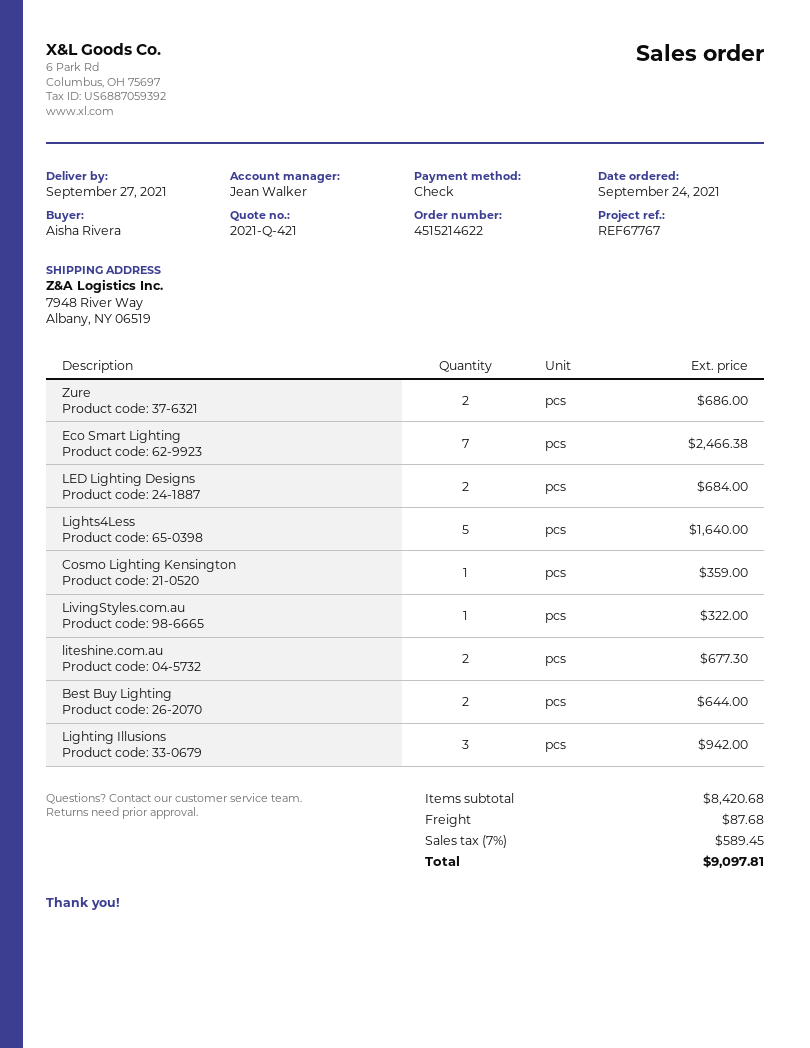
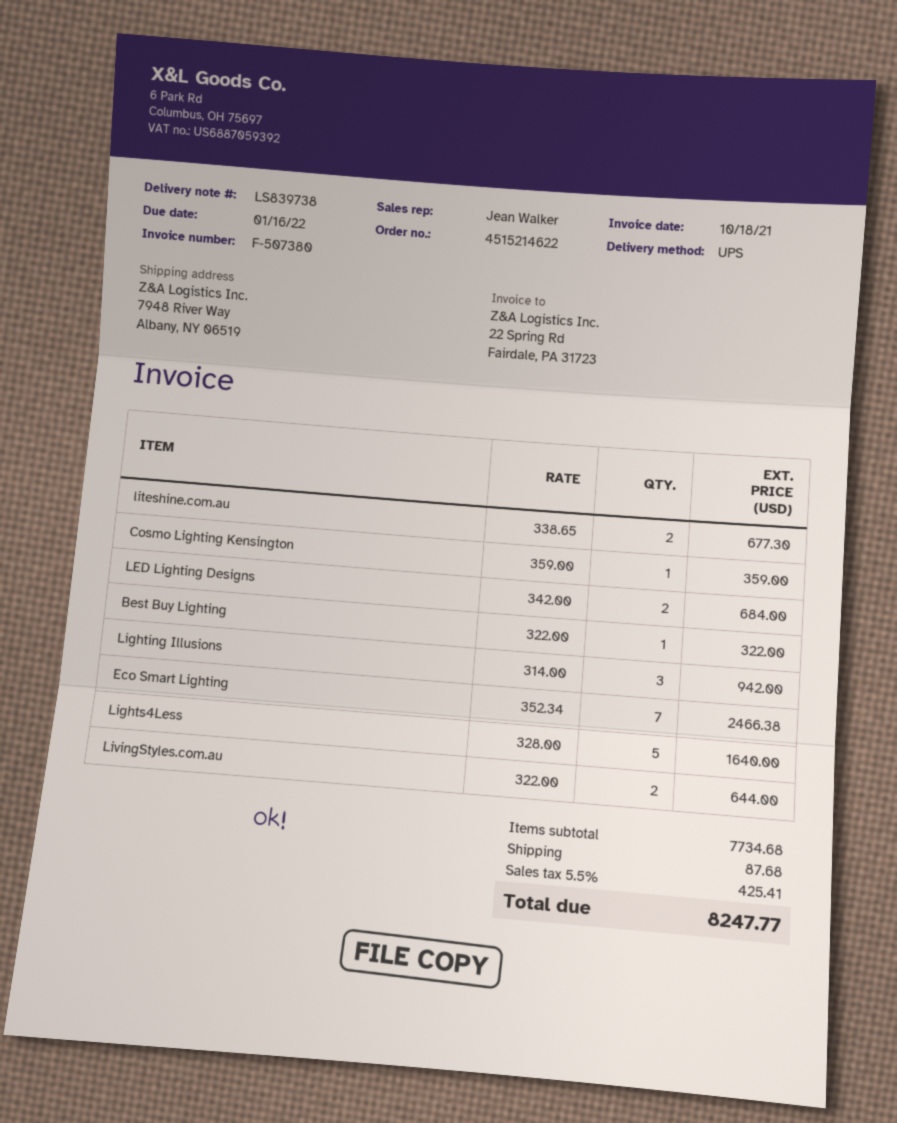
Zure: 2 for 686.00 -> none
LivingStyles.com.au: 1 for 322.00 -> 2 for 644.00
Best Buy Lighting: 2 for 644.00 -> 1 for 322.00
subtotal: 8420.68 -> 7734.68
tax: 7% = 589.45 -> 5.5% = 425.41
total: 9097.81 -> 8247.77

